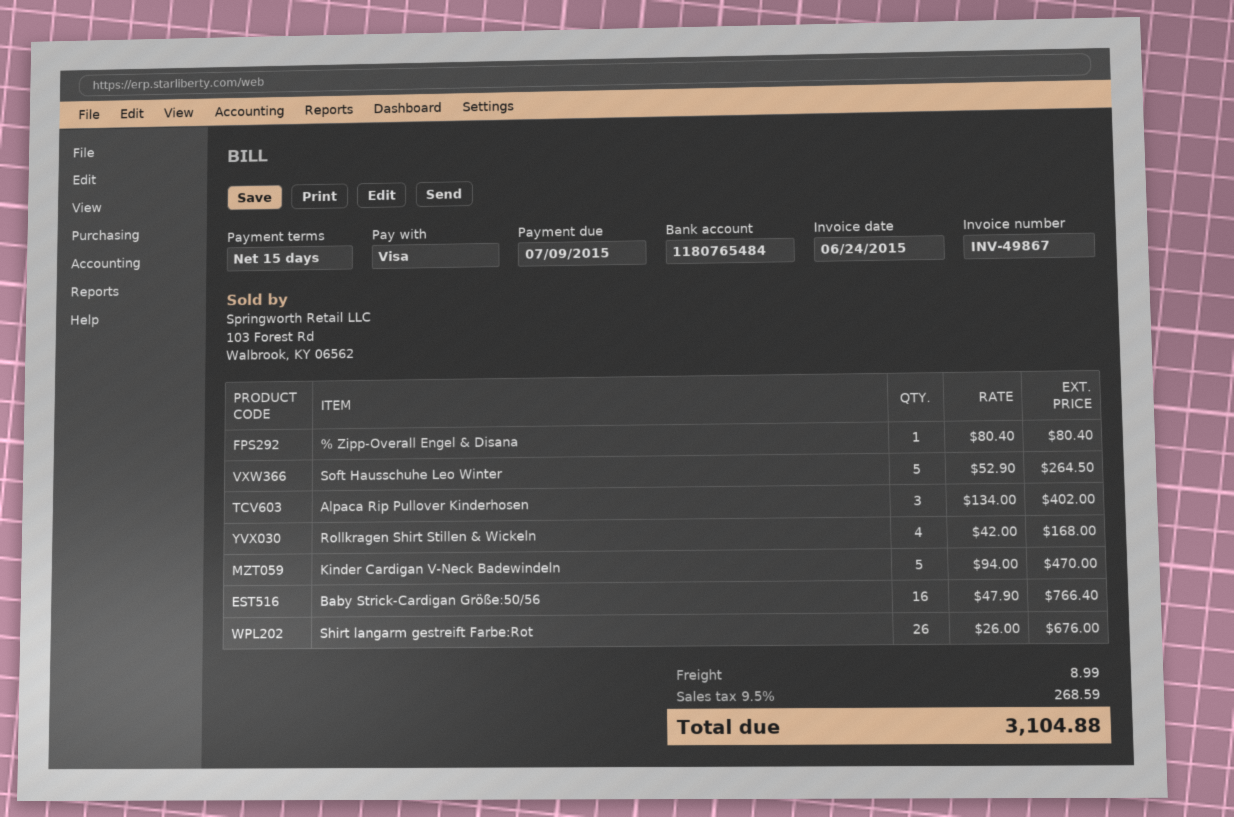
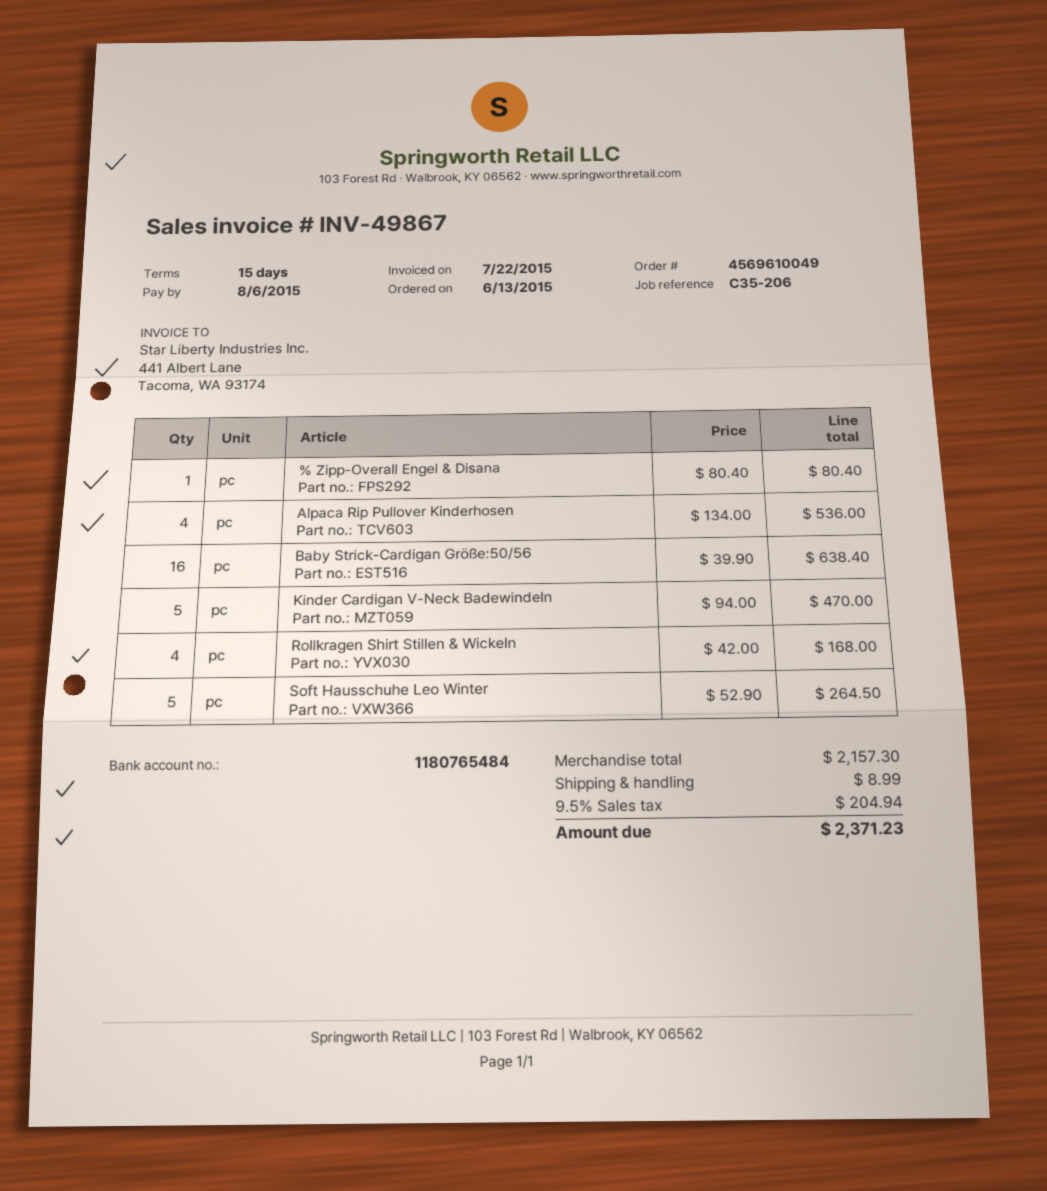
invoice date: 2015-06-24 -> 2015-07-22
due date: 2015-07-09 -> 2015-08-06
Alpaca Rip Pullover Kinderhosen: 3 x 134.00 = 402.00 -> 4 x 134.00 = 536.00
Baby Strick-Cardigan Größe:50/56: 16 x 47.90 = 766.40 -> 16 x 39.90 = 638.40
Shirt langarm gestreift Farbe:Rot: 26 x 26.00 = 676.00 -> none
tax: 9.5% = 268.59 -> 9.5% = 204.94
total: 3104.88 -> 2371.23

